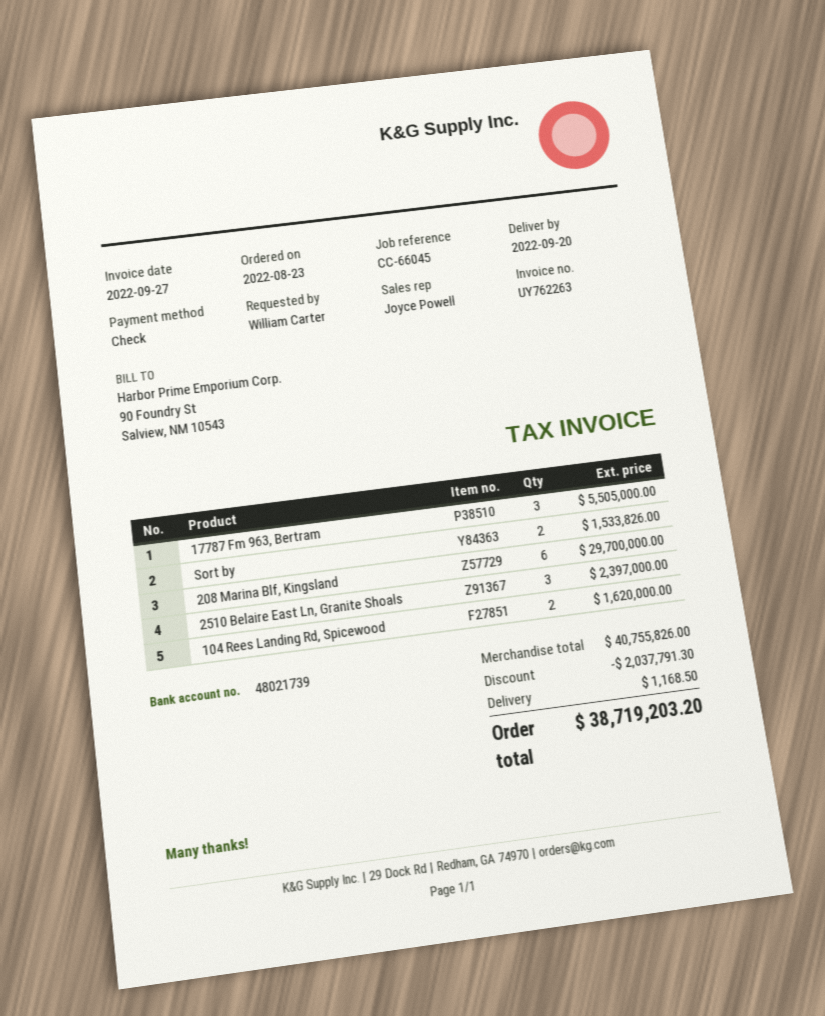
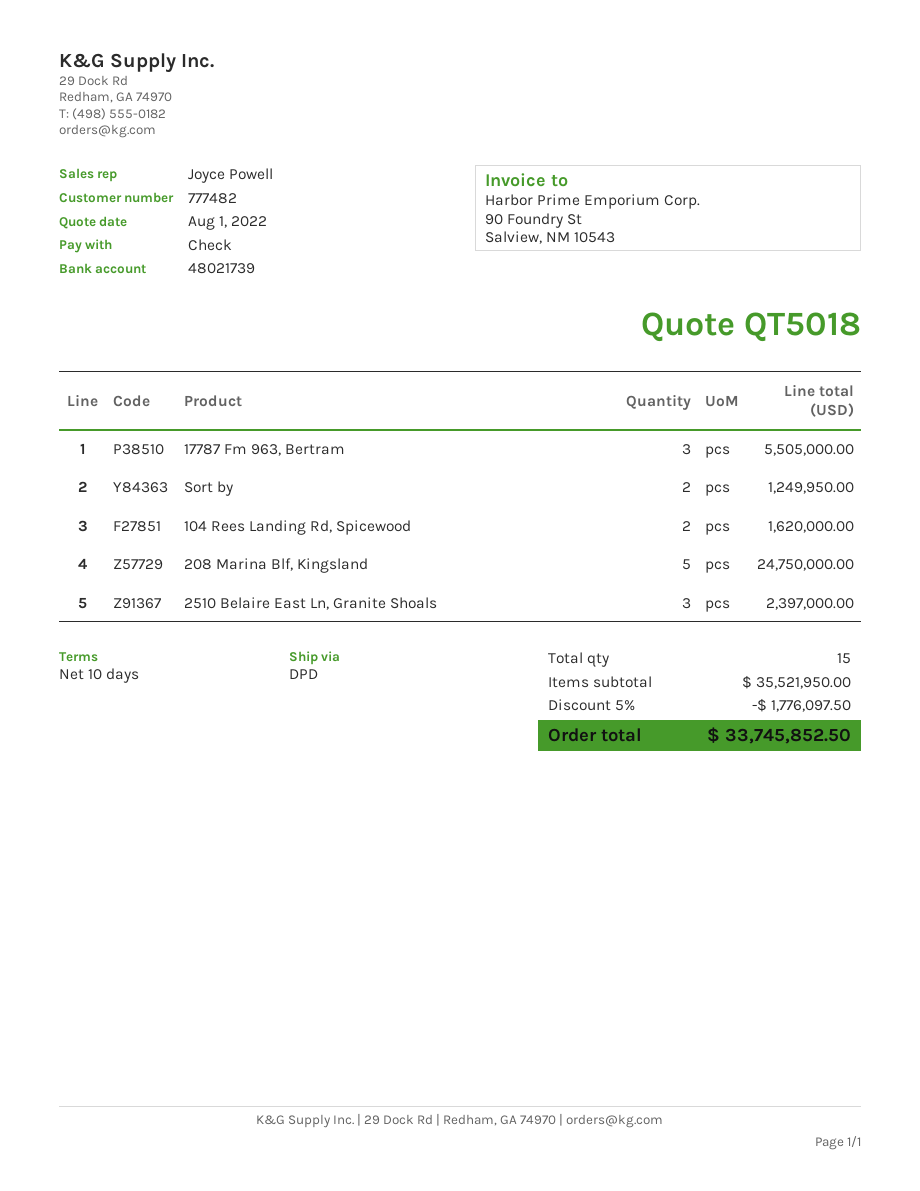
Sort by: 2 for 1533826.00 -> 2 for 1249950.00
208 Marina Blf, Kingsland: 6 for 29700000.00 -> 5 for 24750000.00
subtotal: 40755826.00 -> 35521950.00
discount: 2037791.30 -> 1776097.50
shipping: 1168.50 -> none
total: 38719203.20 -> 33745852.50

